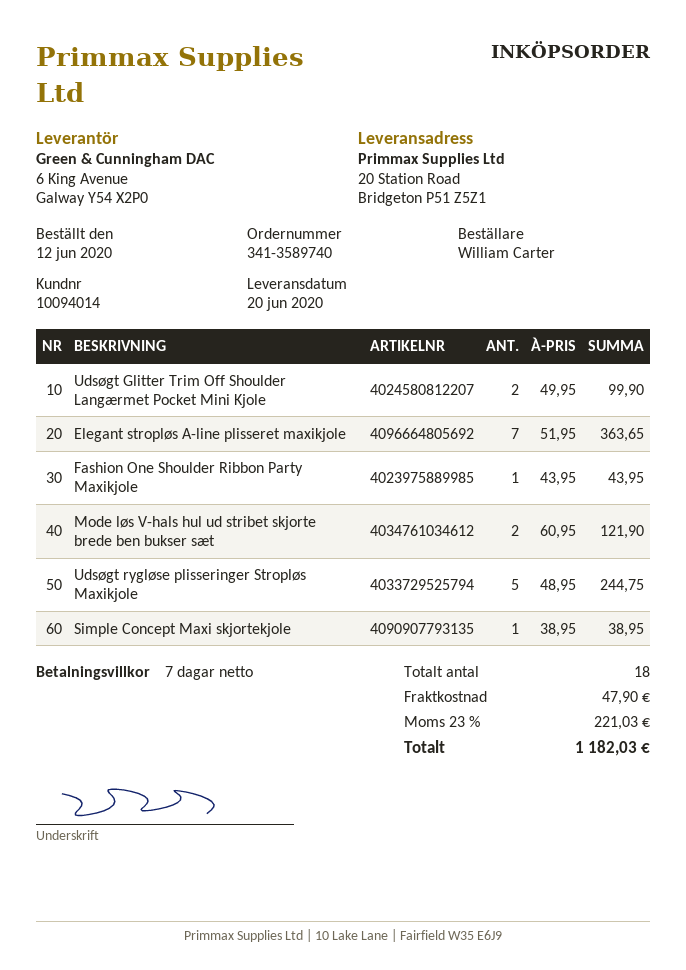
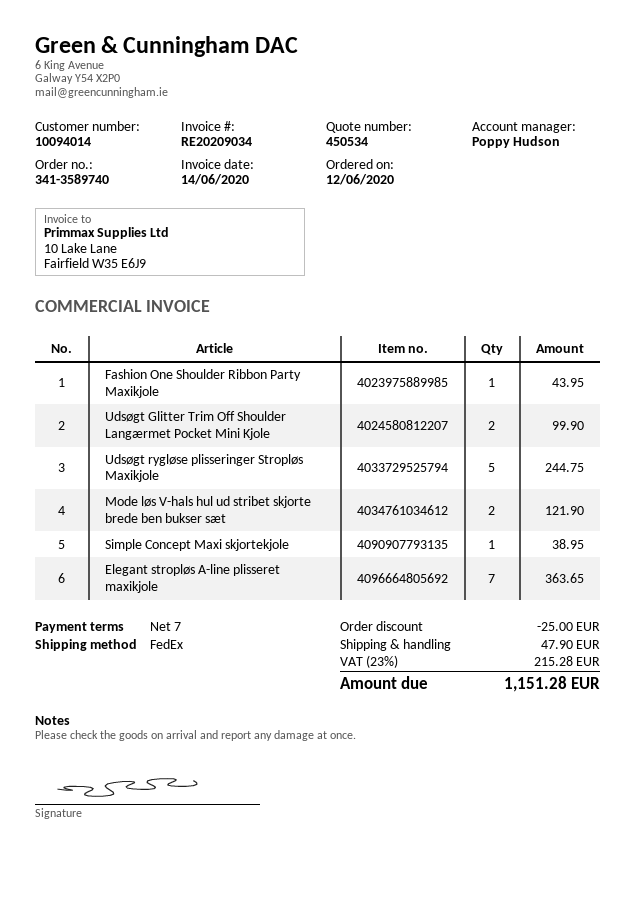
discount: none -> 25.00
tax: 23% = 221.03 -> 23% = 215.28
total: 1182.03 -> 1151.28

